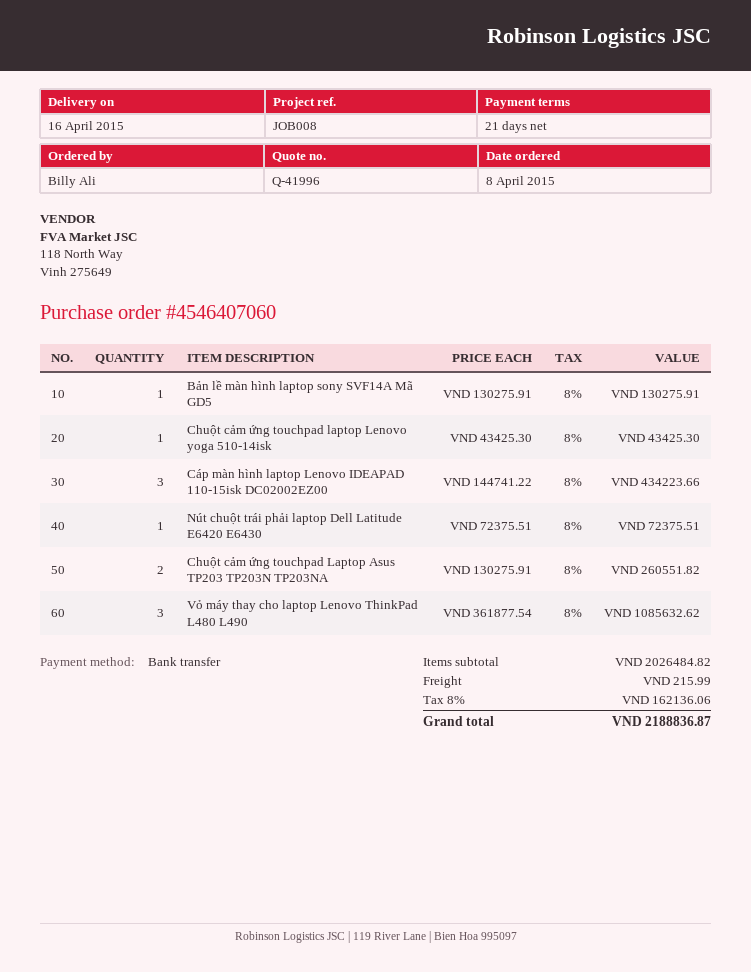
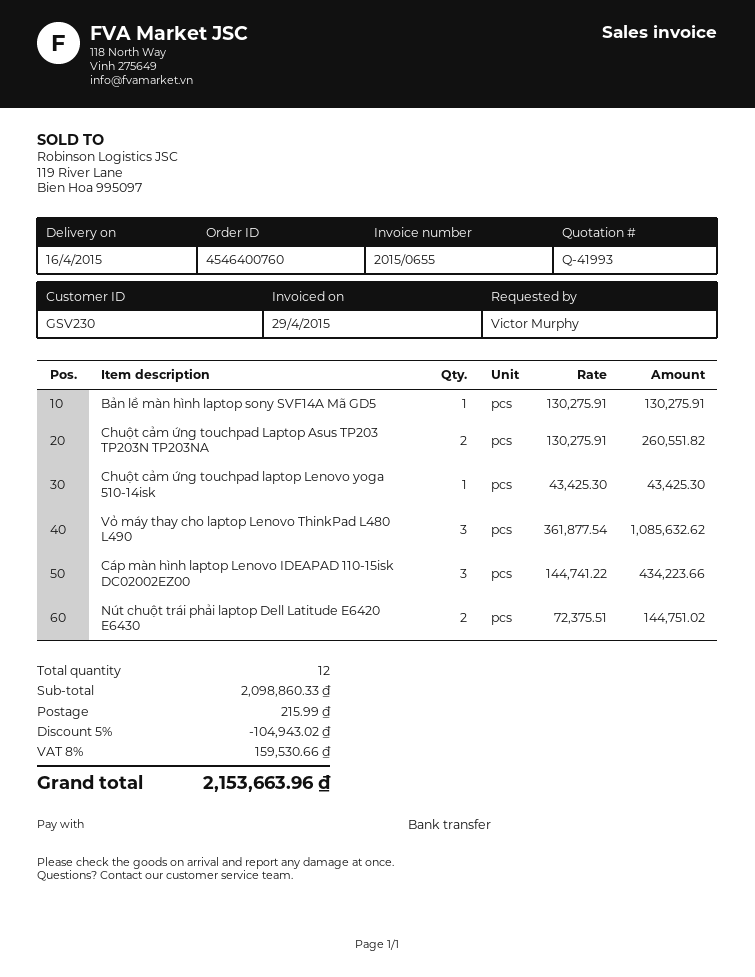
quote number: Q-41996 -> Q-41993
order number: 4546407060 -> 4546400760
ordered by: Billy Ali -> Victor Murphy
Nút chuột trái phải laptop Dell Latitude E6420 E6430: 1 x 72375.51 = 72375.51 -> 2 x 72375.51 = 144751.02
subtotal: 2026484.82 -> 2098860.33
discount: none -> 5% = 104943.02
tax: 8% = 162136.06 -> 8% = 159530.66
total: 2188836.87 -> 2153663.96

